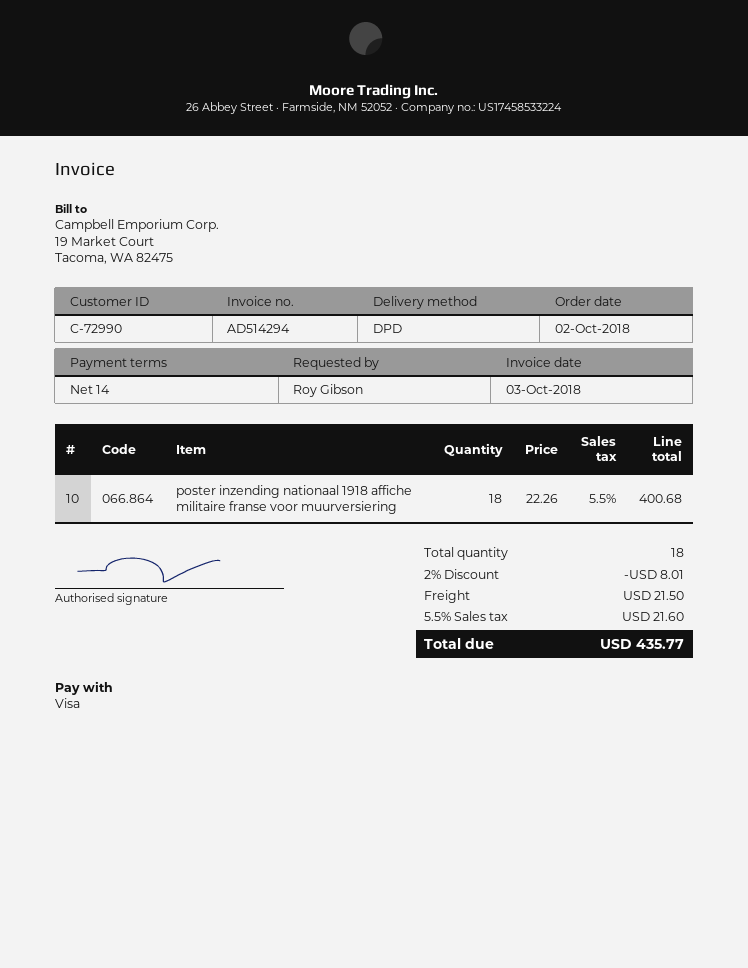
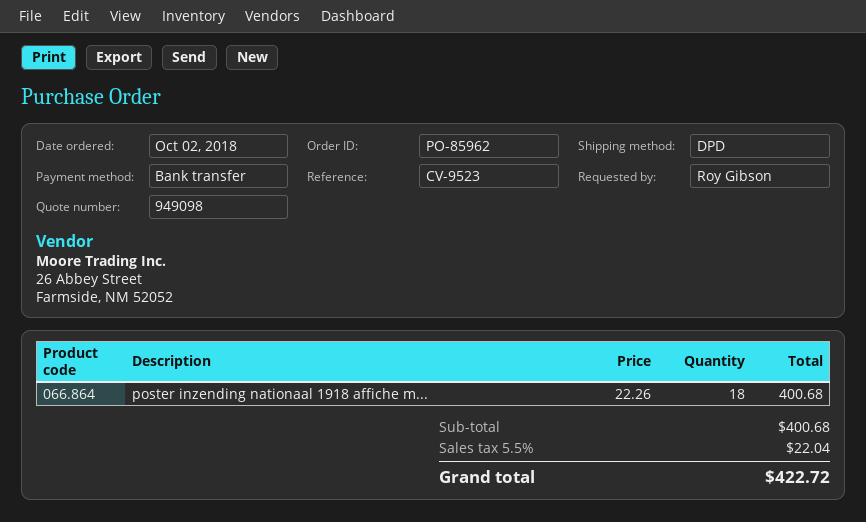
payment method: Visa -> bank transfer
discount: 2% = 8.01 -> none
shipping: 21.50 -> none
tax: 5.5% = 21.60 -> 5.5% = 22.04
total: 435.77 -> 422.72

